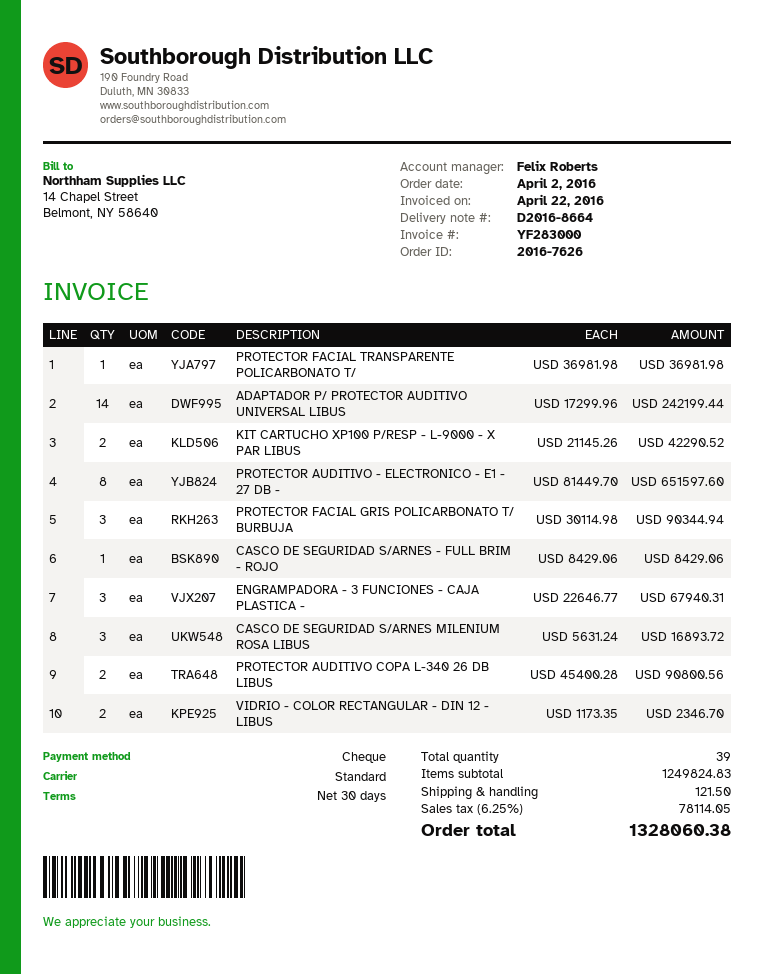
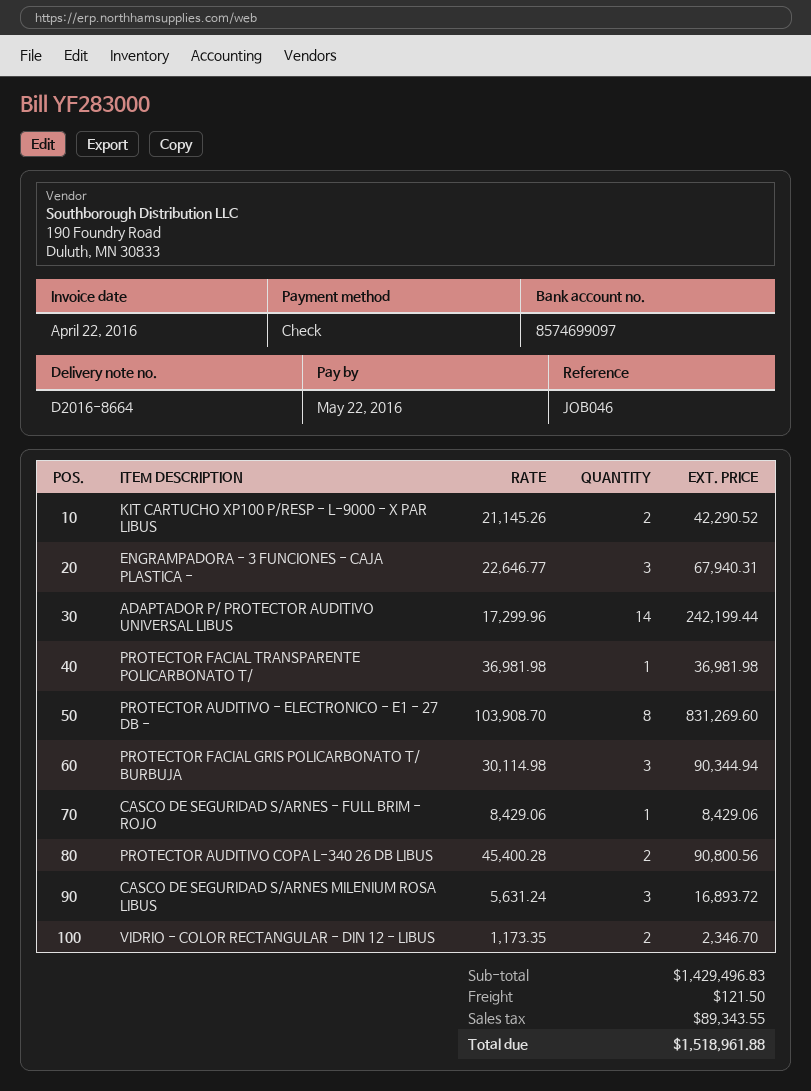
PROTECTOR AUDITIVO - ELECTRONICO - E1 - 27 DB -: 8 x 81449.70 = 651597.60 -> 8 x 103908.70 = 831269.60
subtotal: 1249824.83 -> 1429496.83
tax: 78114.05 -> 89343.55
total: 1328060.38 -> 1518961.88

